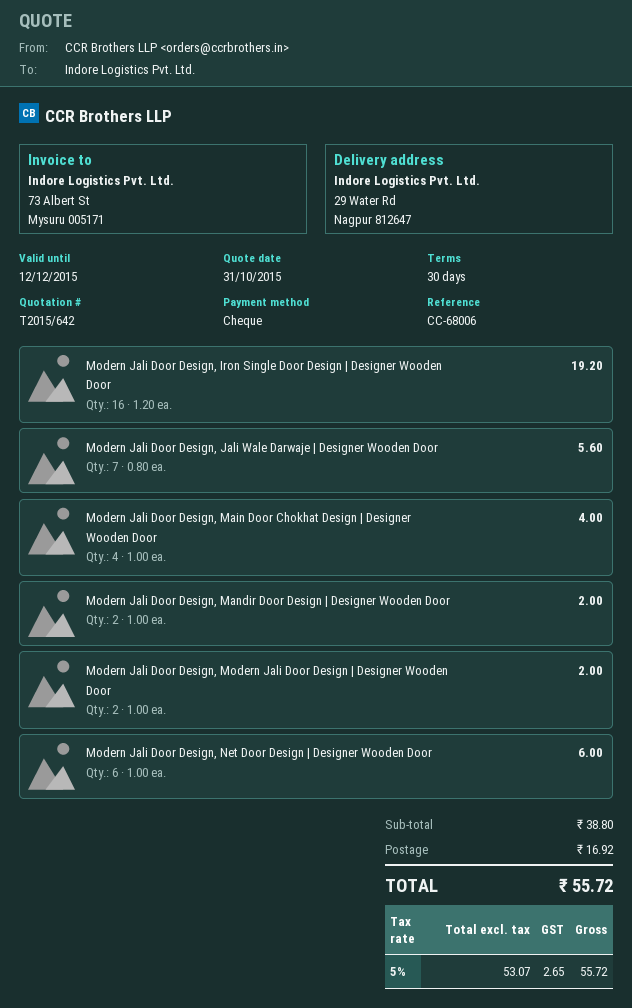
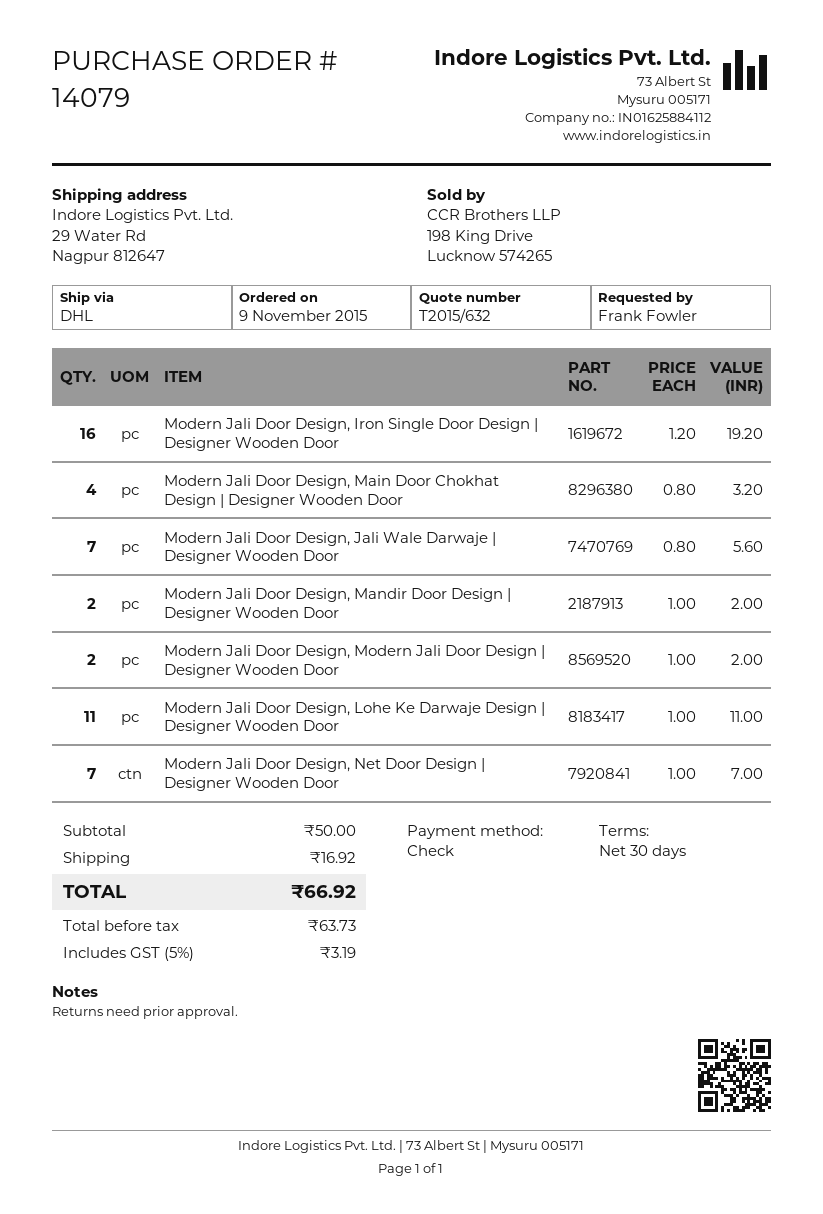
quote number: T2015/642 -> T2015/632
Modern Jali Door Design, Main Door Chokhat Design | Designer Wooden Door: 4 x 1.00 = 4.00 -> 4 x 0.80 = 3.20
Modern Jali Door Design, Net Door Design | Designer Wooden Door: 6 x 1.00 = 6.00 -> 7 x 1.00 = 7.00
Modern Jali Door Design, Lohe Ke Darwaje Design | Designer Wooden Door: none -> 11 x 1.00 = 11.00
subtotal: 38.80 -> 50.00
net: 53.07 -> 63.73
tax: 5% = 2.65 -> 5% = 3.19
total: 55.72 -> 66.92

